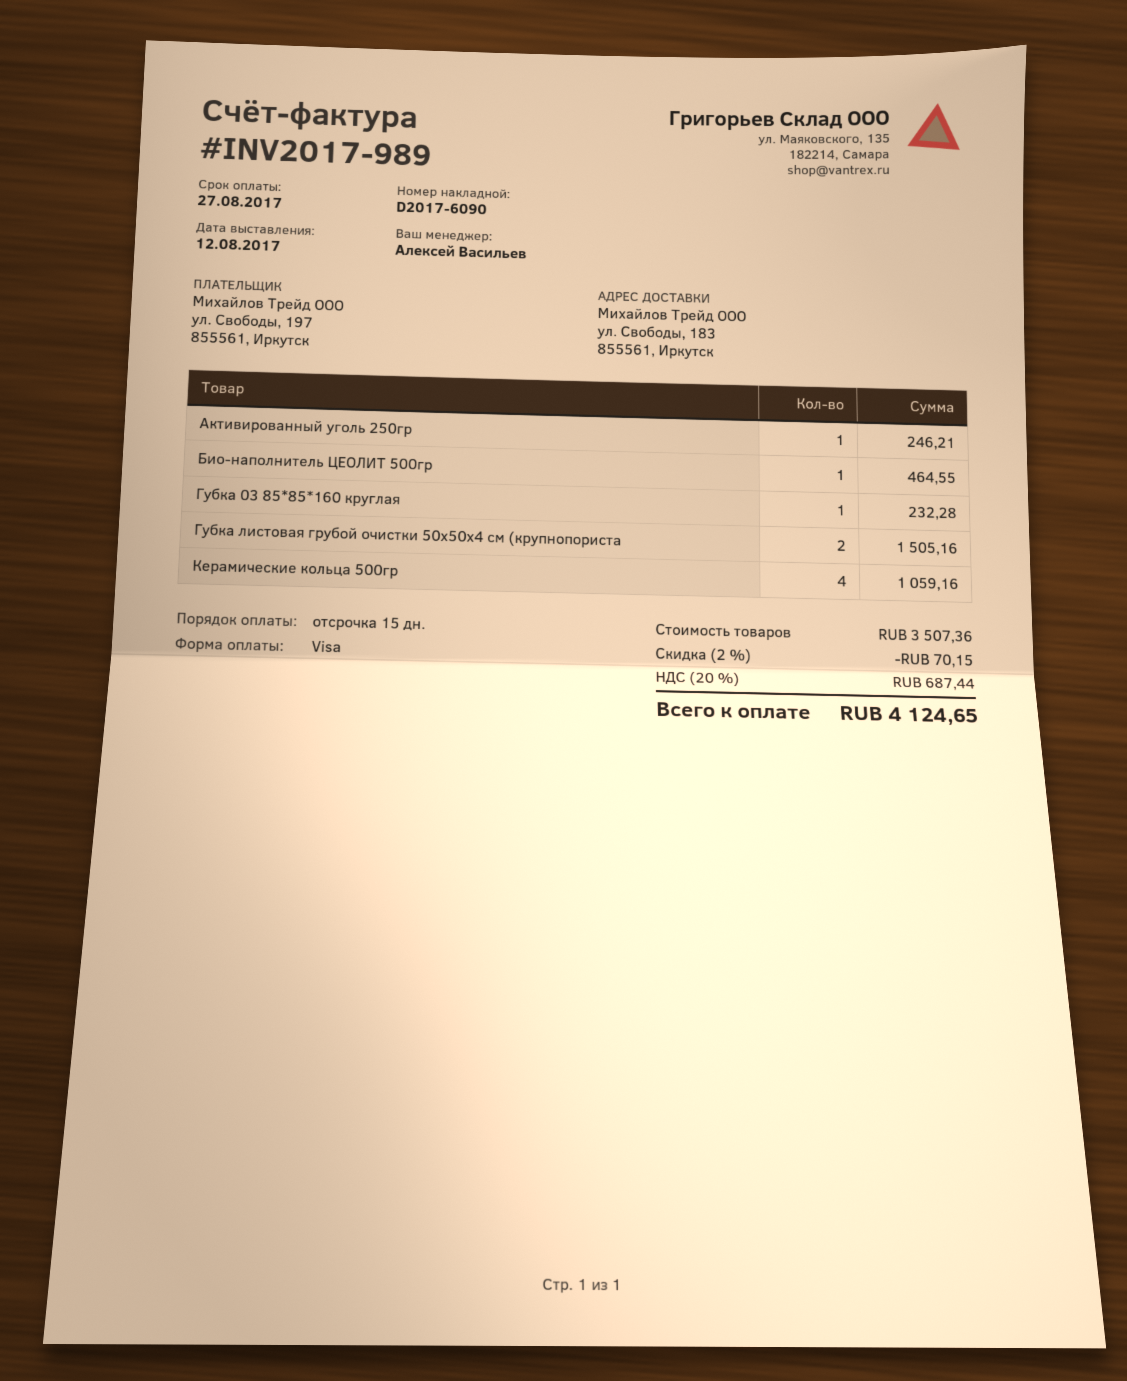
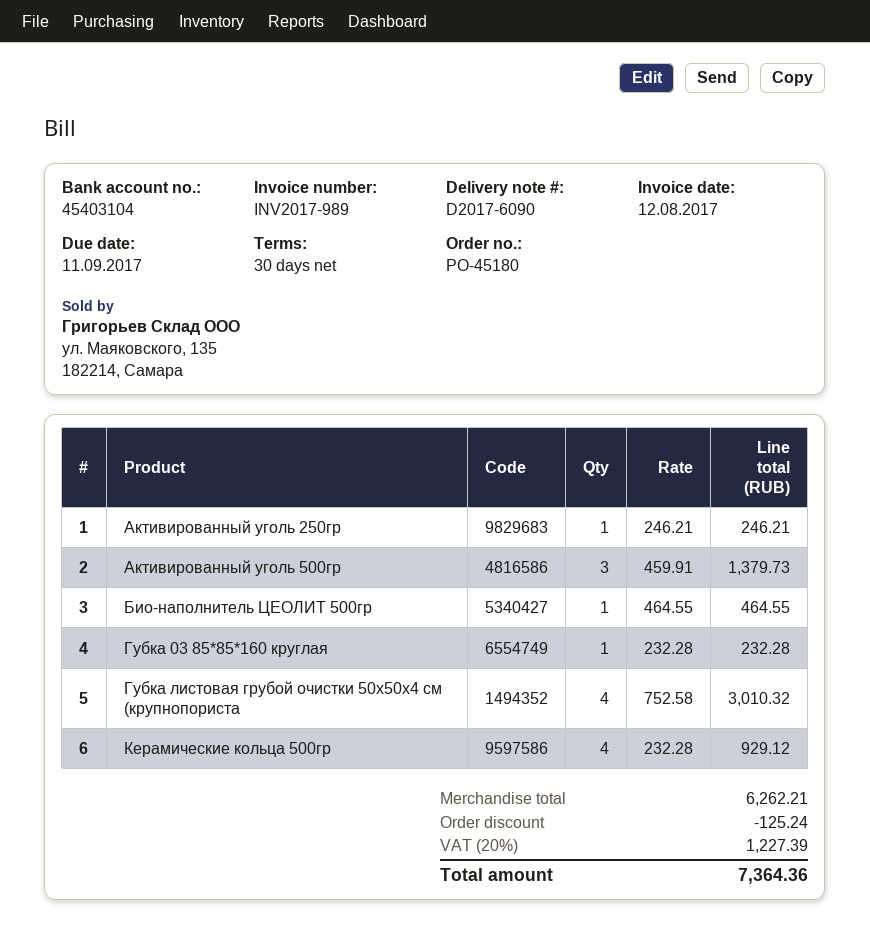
payment terms: 15 days -> 30 days
due date: 2017-08-27 -> 2017-09-11
Губка листовая грубой очистки 50x50x4 см (крупнопориста: 2 for 1505.16 -> 4 for 3010.32
Керамические кольца 500гр: 4 for 1059.16 -> 4 for 929.12
Активированный уголь 500гр: none -> 3 for 1379.73
subtotal: 3507.36 -> 6262.21
discount: 70.15 -> 125.24
tax: 20% = 687.44 -> 20% = 1227.39
total: 4124.65 -> 7364.36

